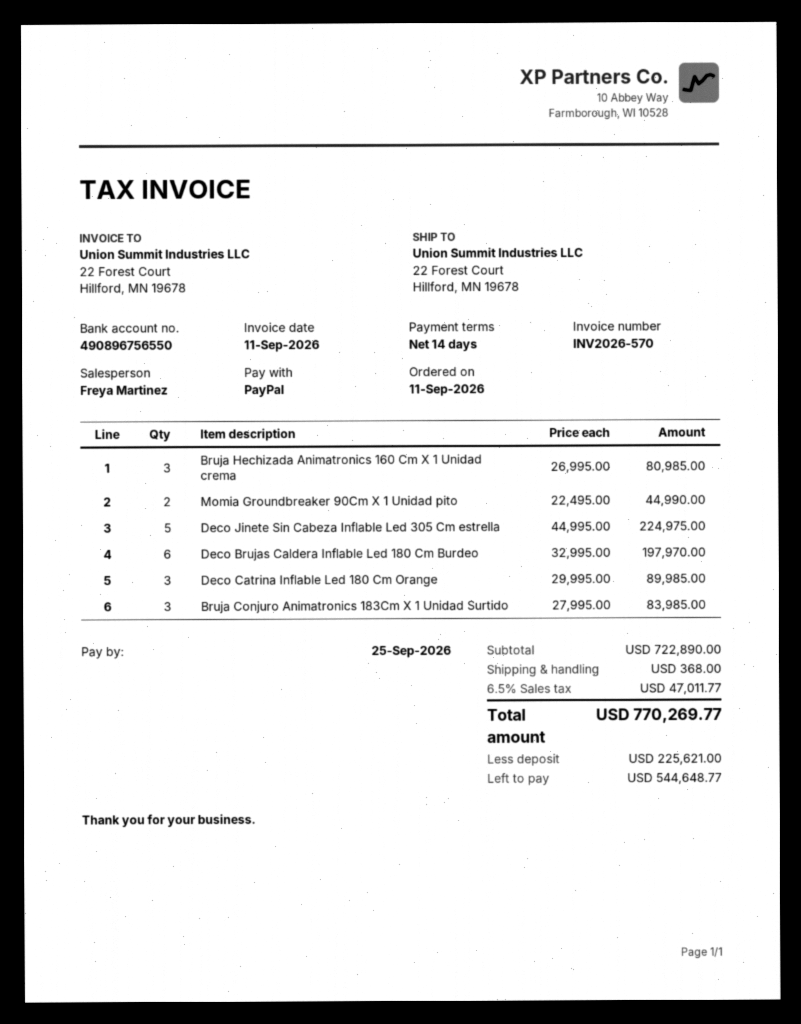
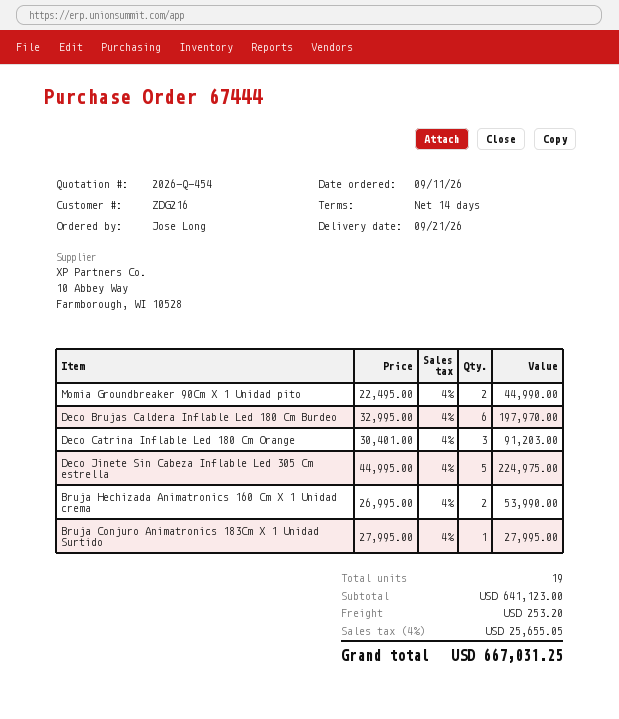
Bruja Hechizada Animatronics 160 Cm X 1 Unidad crema: 3 x 26995.00 = 80985.00 -> 2 x 26995.00 = 53990.00
Deco Catrina Inflable Led 180 Cm Orange: 3 x 29995.00 = 89985.00 -> 3 x 30401.00 = 91203.00
Bruja Conjuro Animatronics 183Cm X 1 Unidad Surtido: 3 x 27995.00 = 83985.00 -> 1 x 27995.00 = 27995.00
subtotal: 722890.00 -> 641123.00
shipping: 368.00 -> 253.20
tax: 6.5% = 47011.77 -> 4% = 25655.05
total: 770269.77 -> 667031.25

